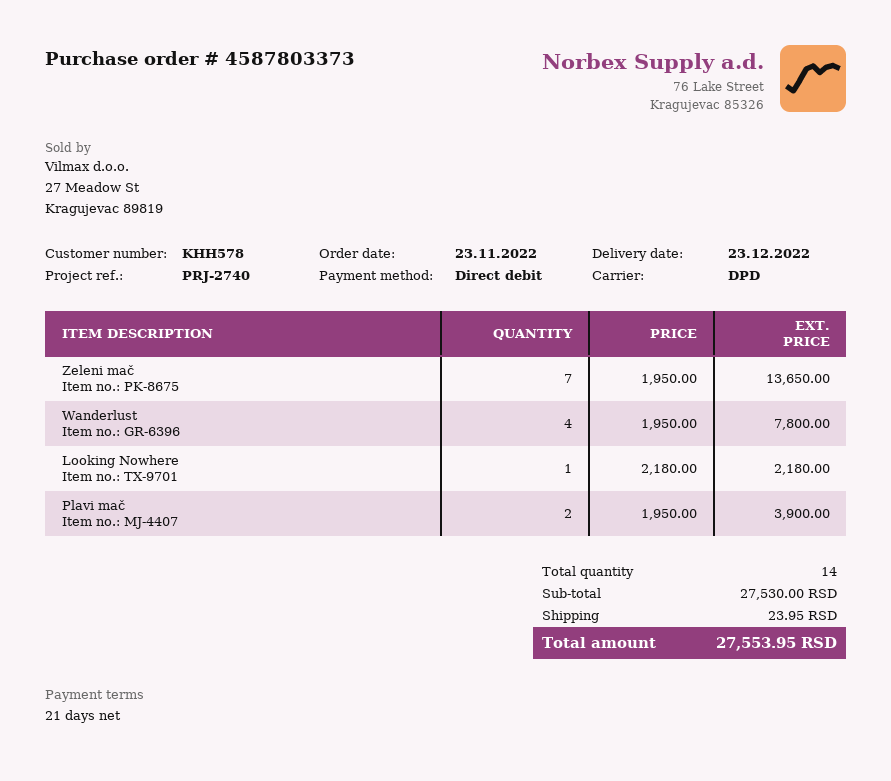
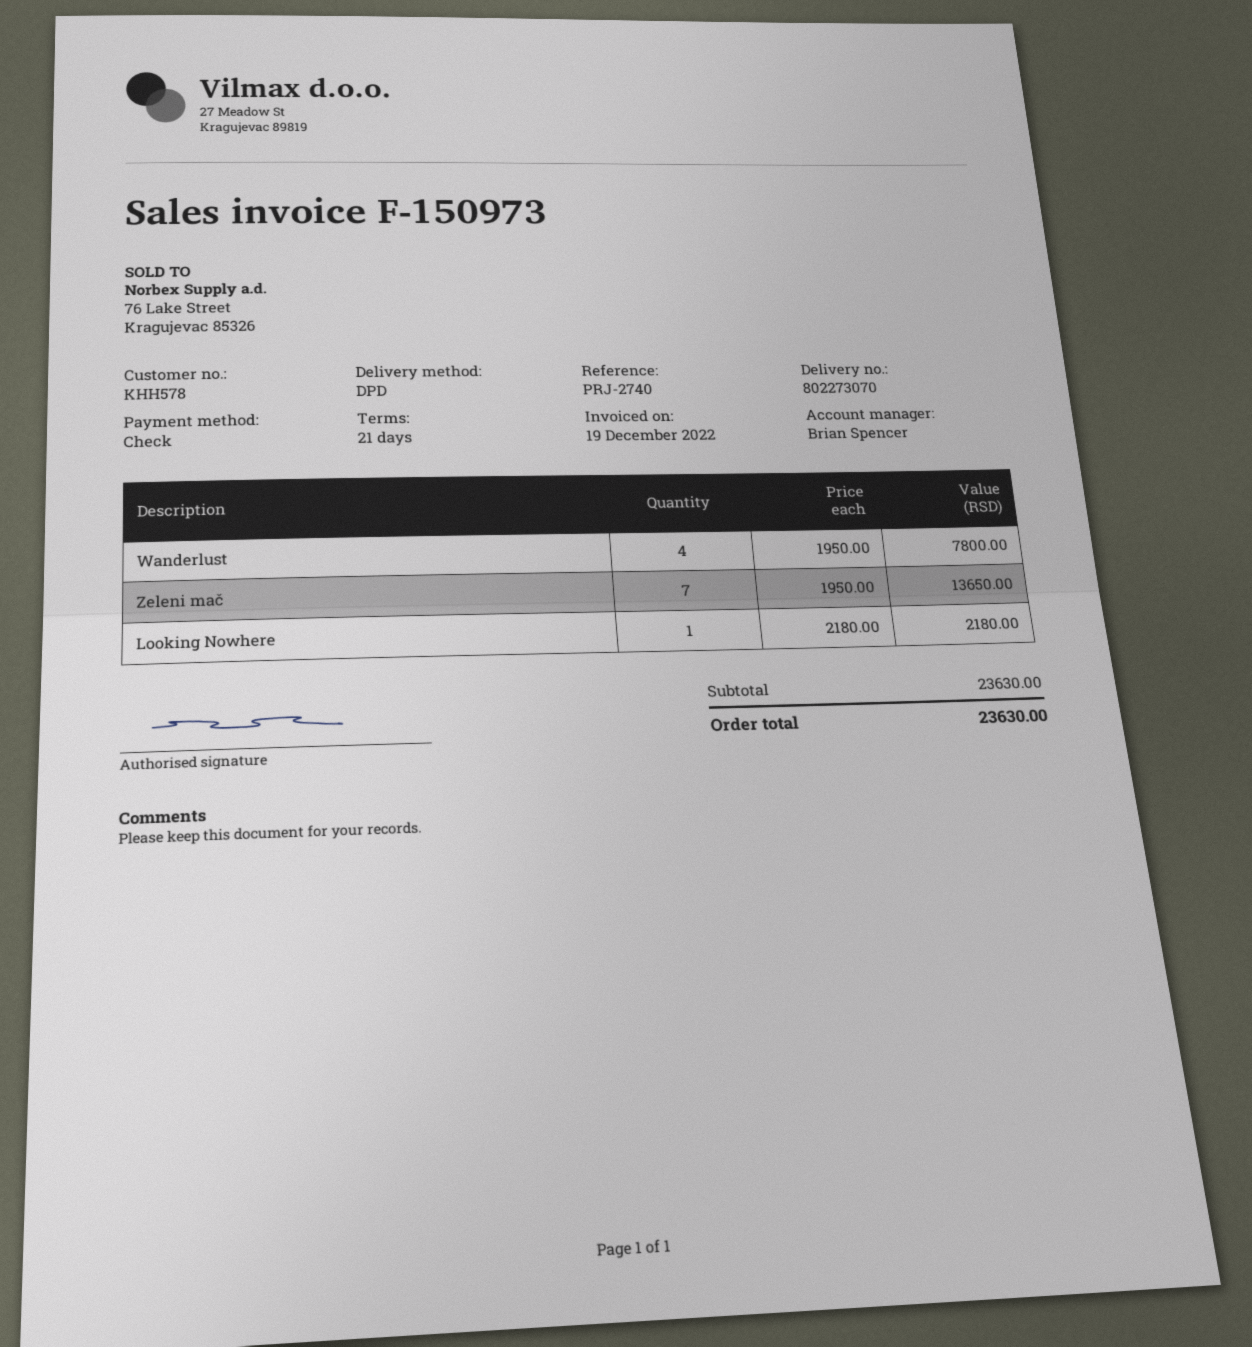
payment method: direct debit -> cheque
Plavi mač: 2 x 1950.00 = 3900.00 -> none
subtotal: 27530.00 -> 23630.00
shipping: 23.95 -> none
total: 27553.95 -> 23630.00

